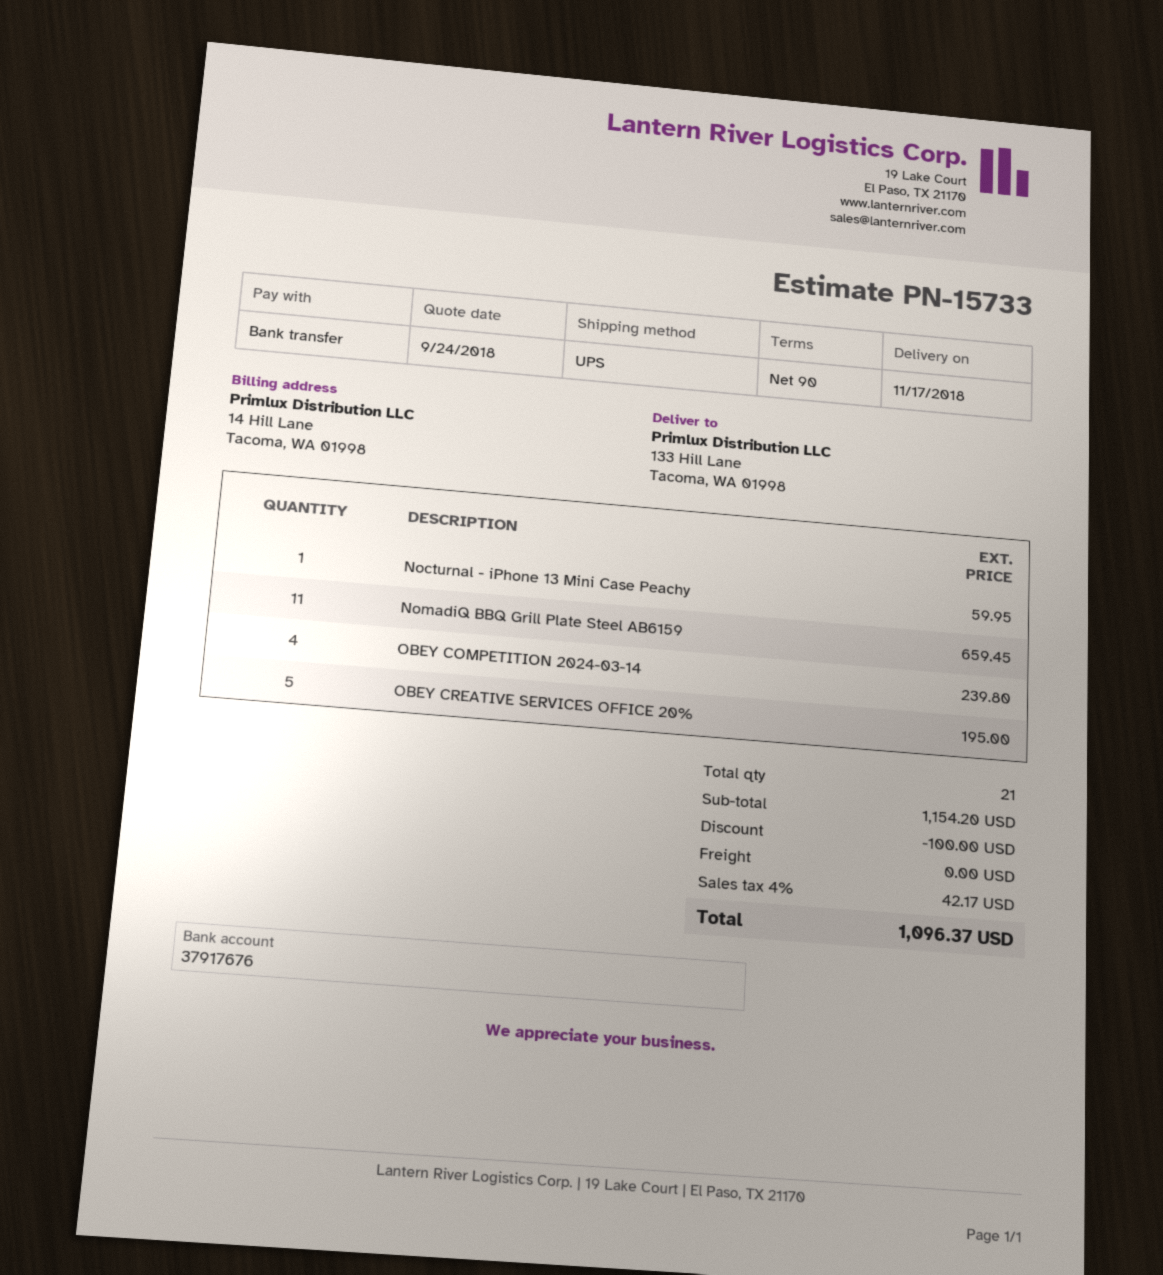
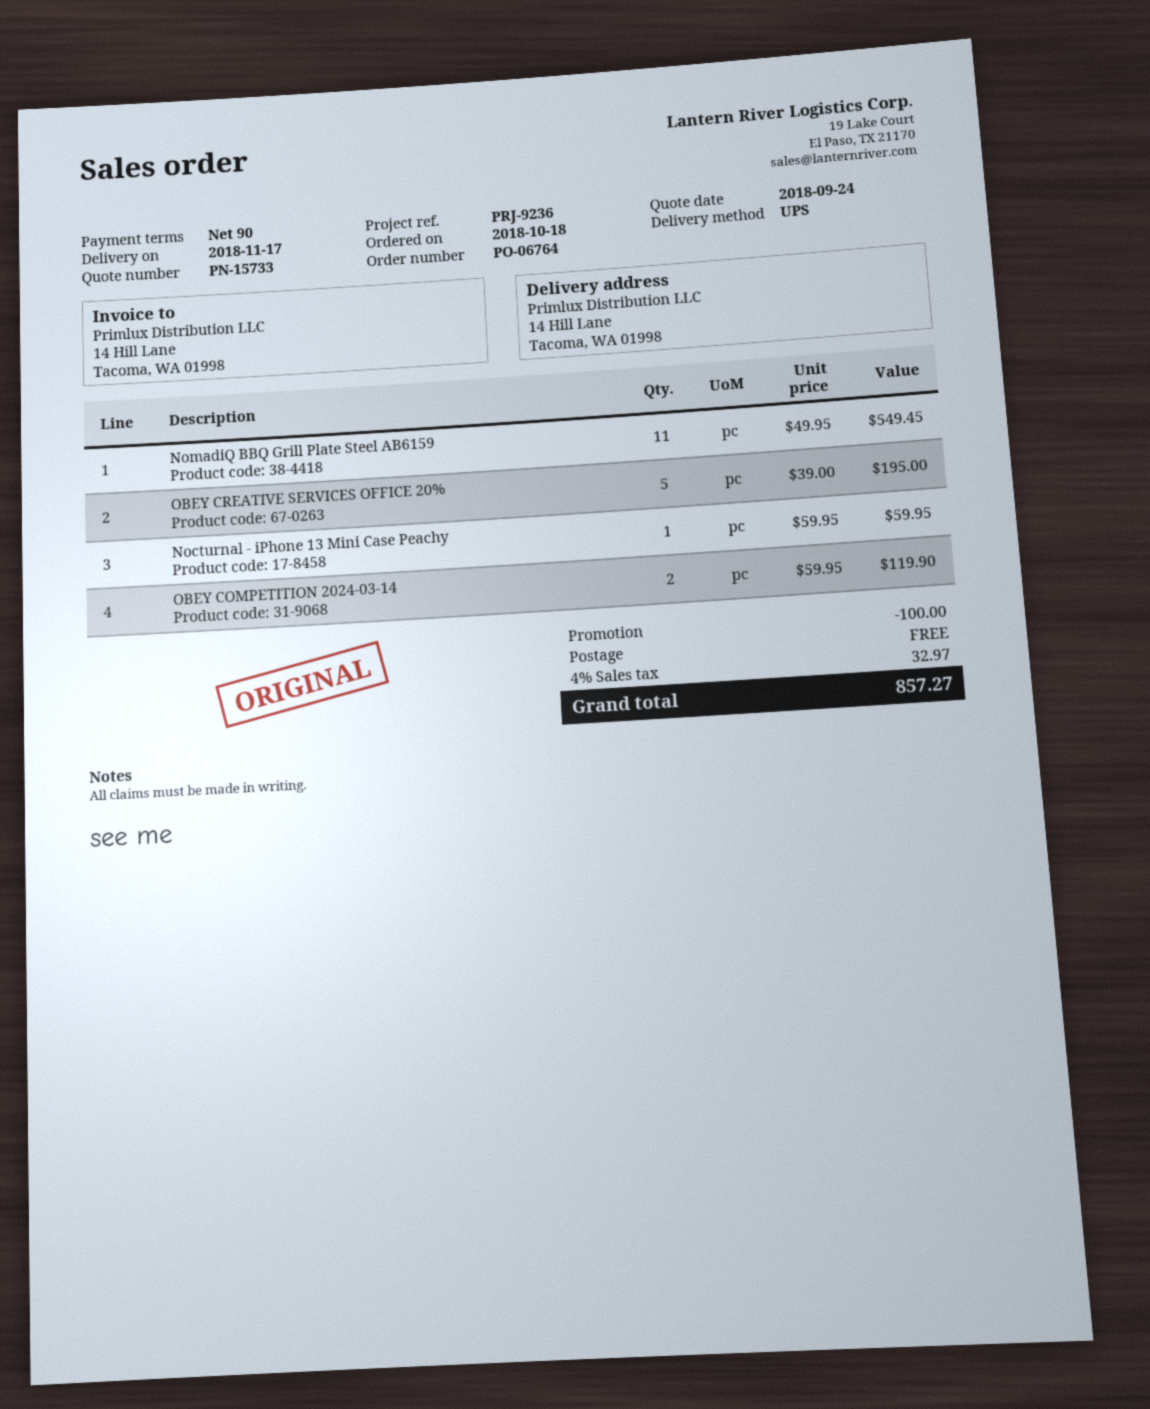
ship to: 133 Hill Lane, Tacoma, WA 01998 -> 14 Hill Lane, Tacoma, WA 01998
NomadiQ BBQ Grill Plate Steel AB6159: 11 for 659.45 -> 11 for 549.45
OBEY COMPETITION 2024-03-14: 4 for 239.80 -> 2 for 119.90
tax: 4% = 42.17 -> 4% = 32.97
total: 1096.37 -> 857.27

